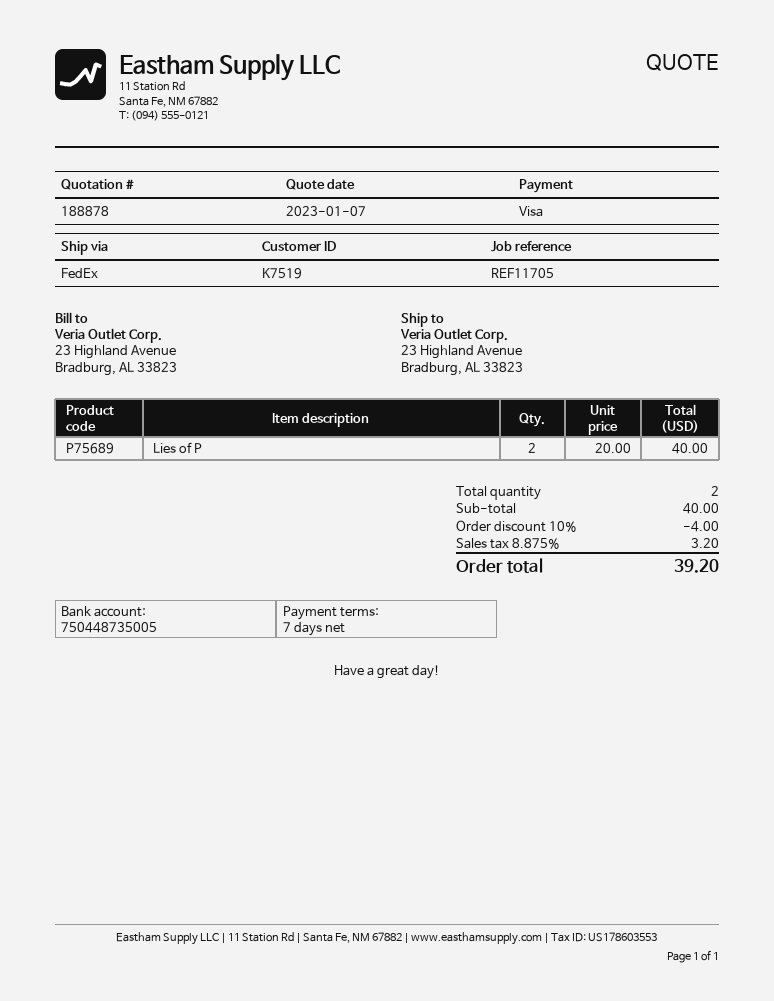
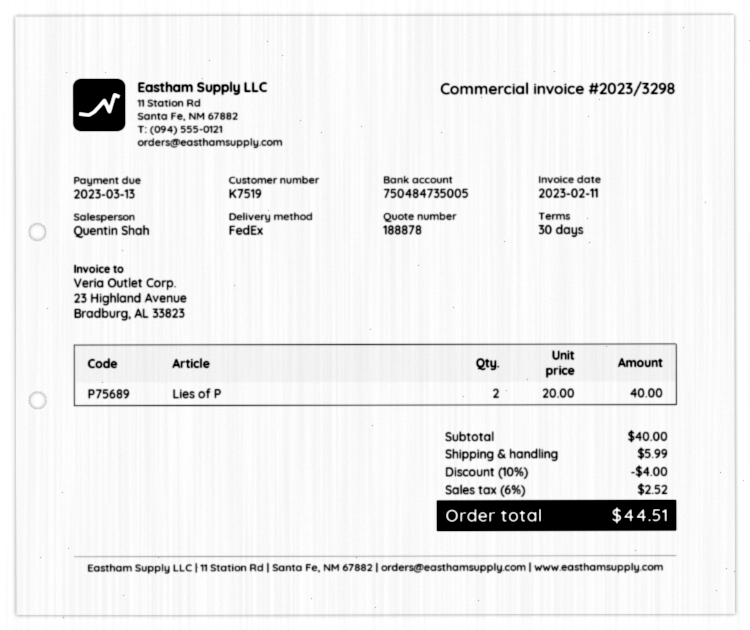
payment terms: 7 days -> 30 days
bank account: 750448735005 -> 750484735005
shipping: none -> 5.99
tax: 8.875% = 3.20 -> 6% = 2.52
total: 39.20 -> 44.51

